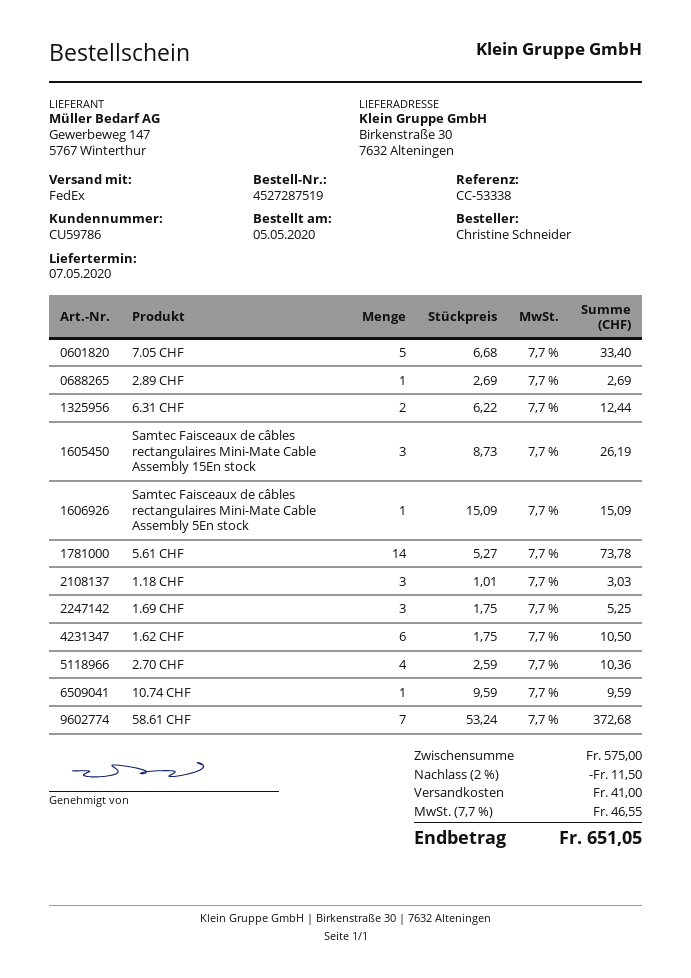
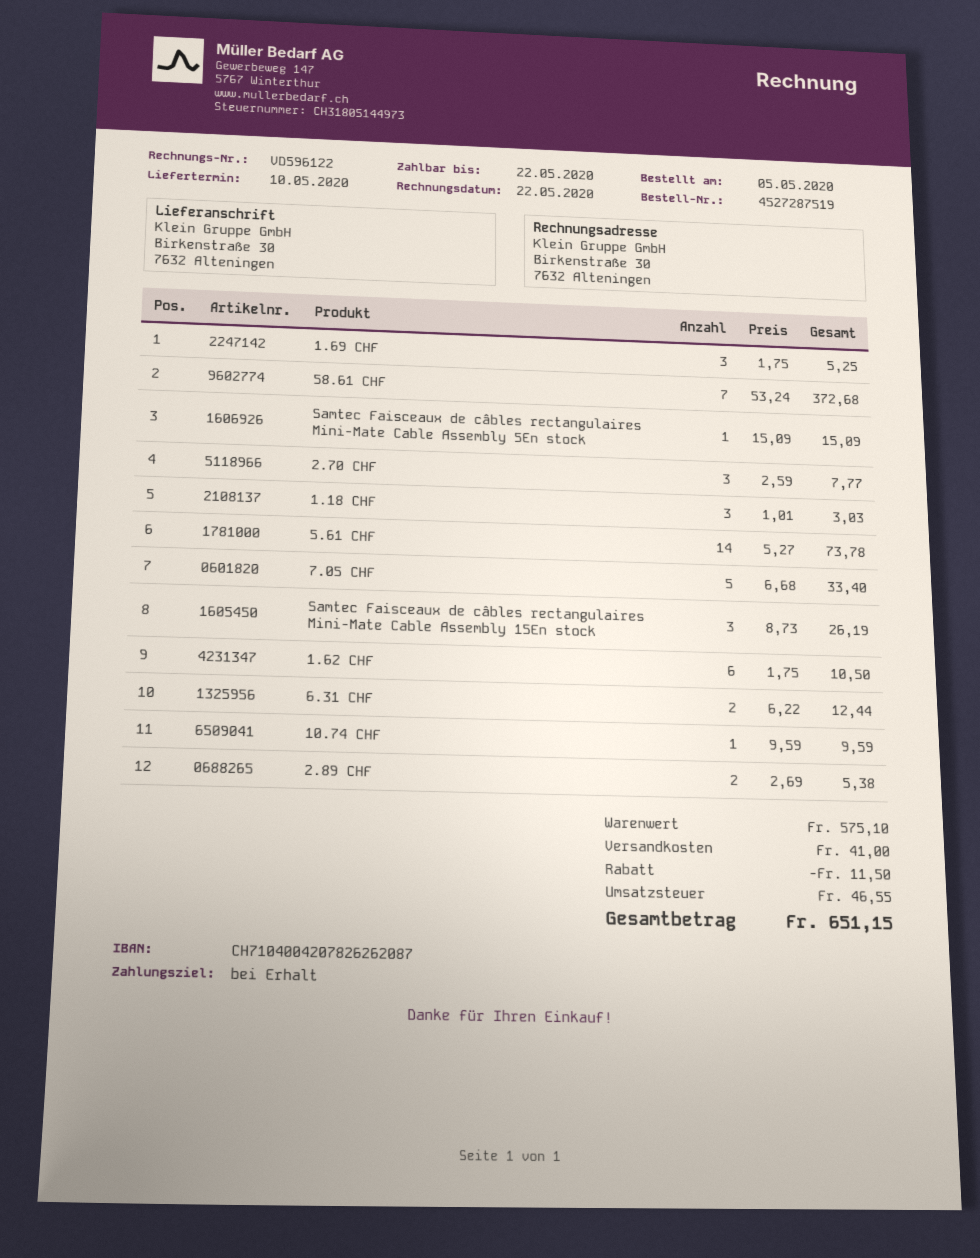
delivery date: 2020-05-07 -> 2020-05-10
2.89 CHF: 1 x 2.69 = 2.69 -> 2 x 2.69 = 5.38
2.70 CHF: 4 x 2.59 = 10.36 -> 3 x 2.59 = 7.77
subtotal: 575.00 -> 575.10
total: 651.05 -> 651.15

